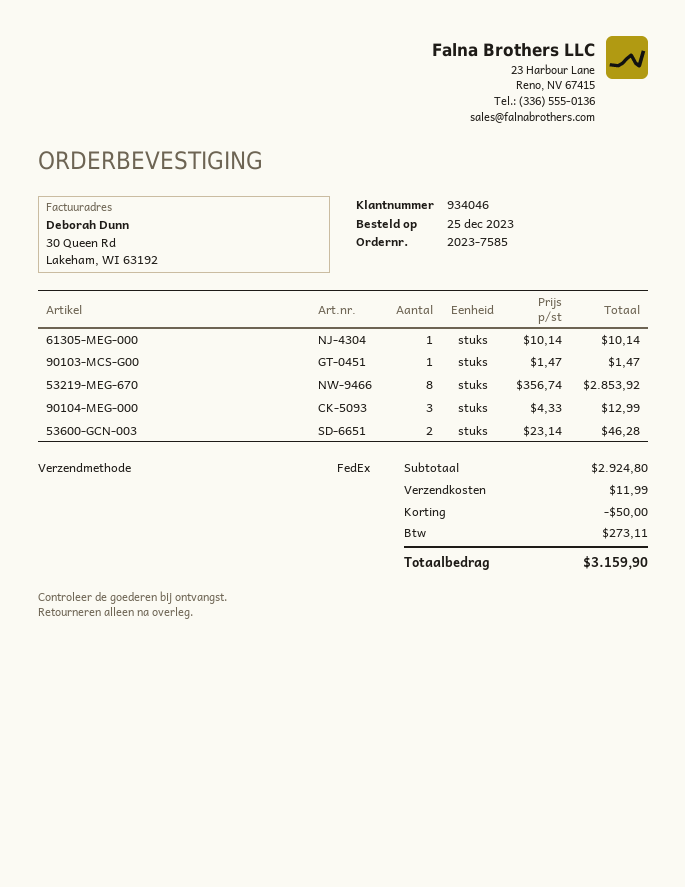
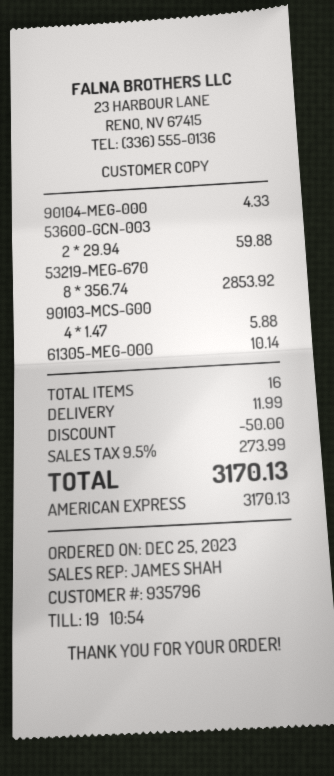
customer number: 934046 -> 935796
90103-MCS-G00: 1 x 1.47 = 1.47 -> 4 x 1.47 = 5.88
90104-MEG-000: 3 x 4.33 = 12.99 -> 1 x 4.33 = 4.33
53600-GCN-003: 2 x 23.14 = 46.28 -> 2 x 29.94 = 59.88
tax: 273.11 -> 273.99
total: 3159.90 -> 3170.13

